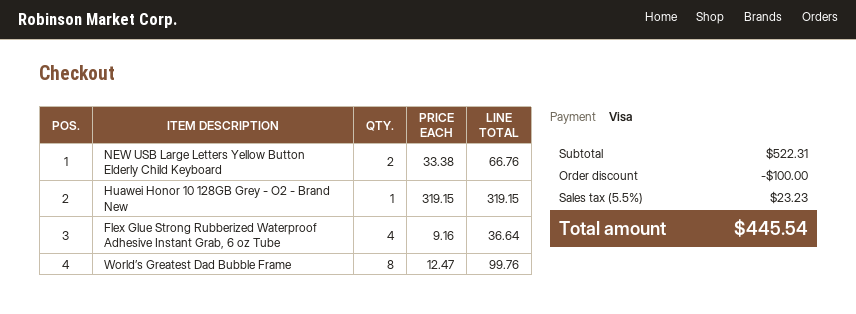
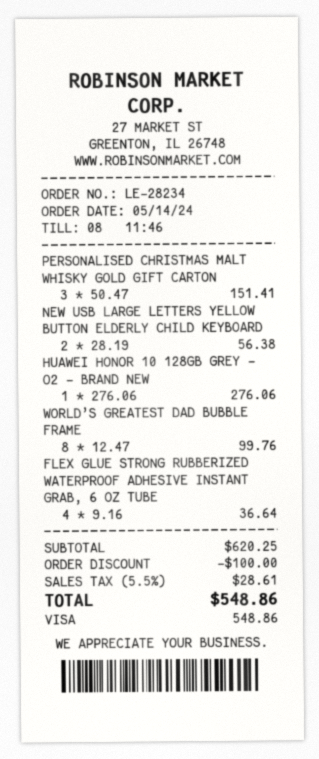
NEW USB Large Letters Yellow Button Elderly Child Keyboard: 2 x 33.38 = 66.76 -> 2 x 28.19 = 56.38
Huawei Honor 10 128GB Grey - O2 - Brand New: 1 x 319.15 = 319.15 -> 1 x 276.06 = 276.06
PERSONALISED CHRISTMAS MALT WHISKY GOLD GIFT CARTON: none -> 3 x 50.47 = 151.41
subtotal: 522.31 -> 620.25
tax: 5.5% = 23.23 -> 5.5% = 28.61
total: 445.54 -> 548.86

